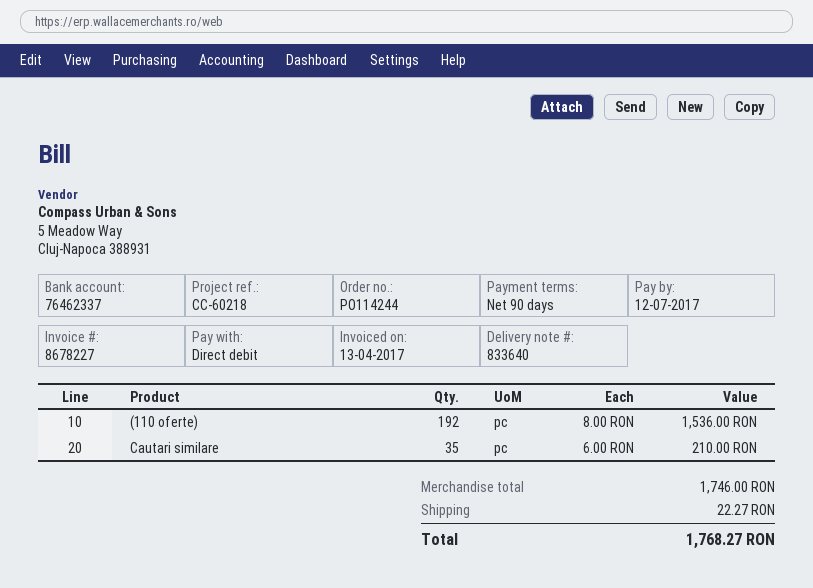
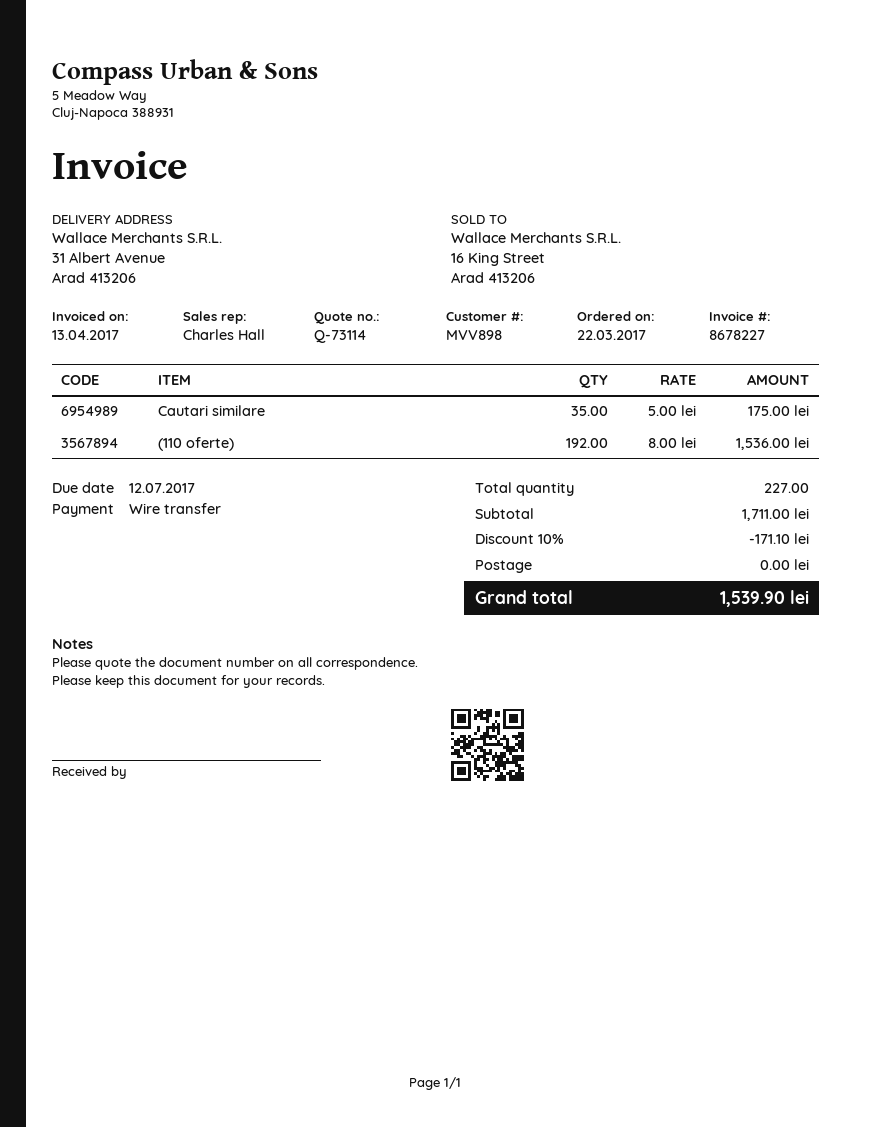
payment method: direct debit -> bank transfer
Cautari similare: 35 x 6.00 = 210.00 -> 35 x 5.00 = 175.00
subtotal: 1746.00 -> 1711.00
discount: none -> 10% = 171.10
shipping: 22.27 -> 0.00
total: 1768.27 -> 1539.90

